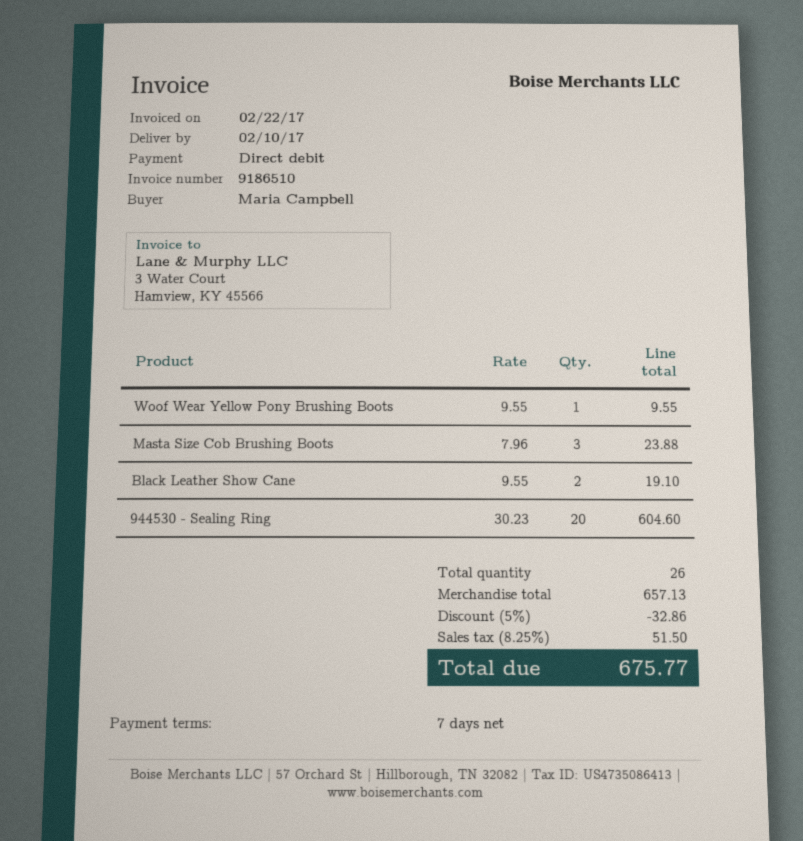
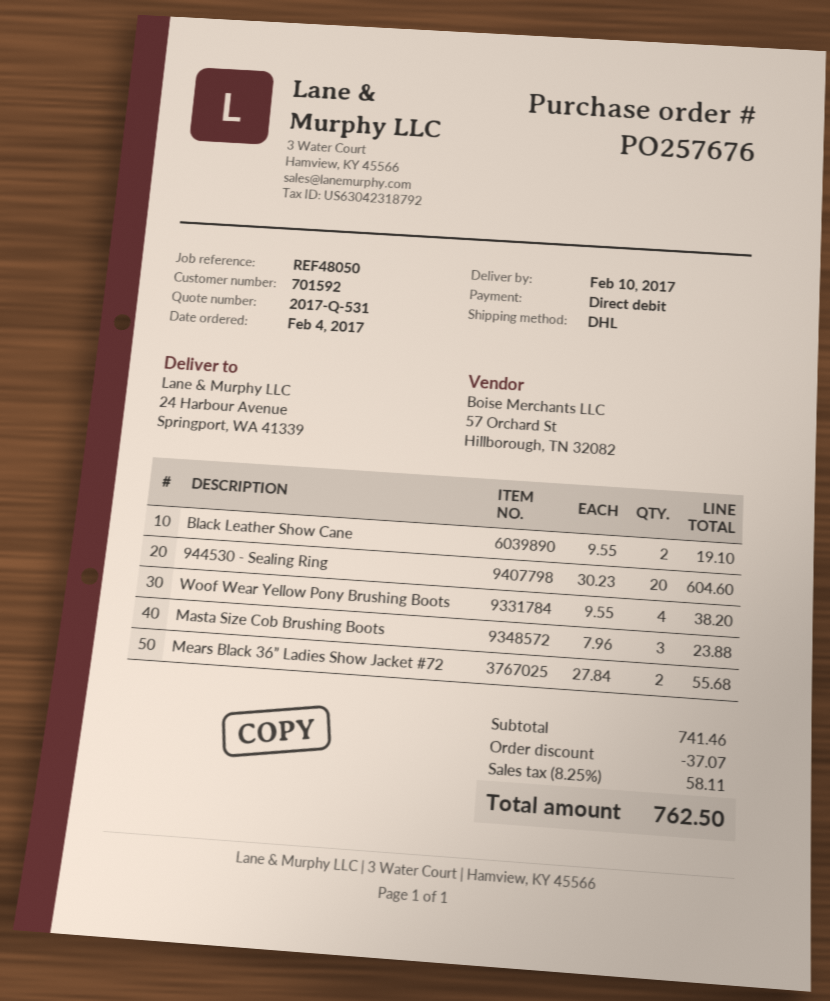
Woof Wear Yellow Pony Brushing Boots: 1 x 9.55 = 9.55 -> 4 x 9.55 = 38.20
Mears Black 36” Ladies Show Jacket #72: none -> 2 x 27.84 = 55.68
subtotal: 657.13 -> 741.46
discount: 32.86 -> 37.07
tax: 8.25% = 51.50 -> 8.25% = 58.11
total: 675.77 -> 762.50

